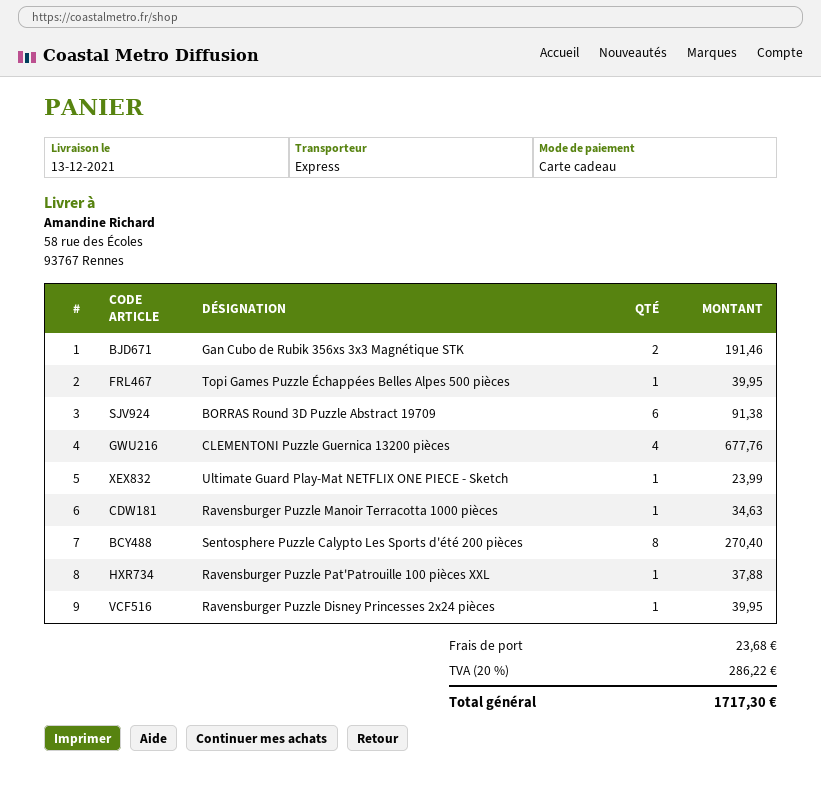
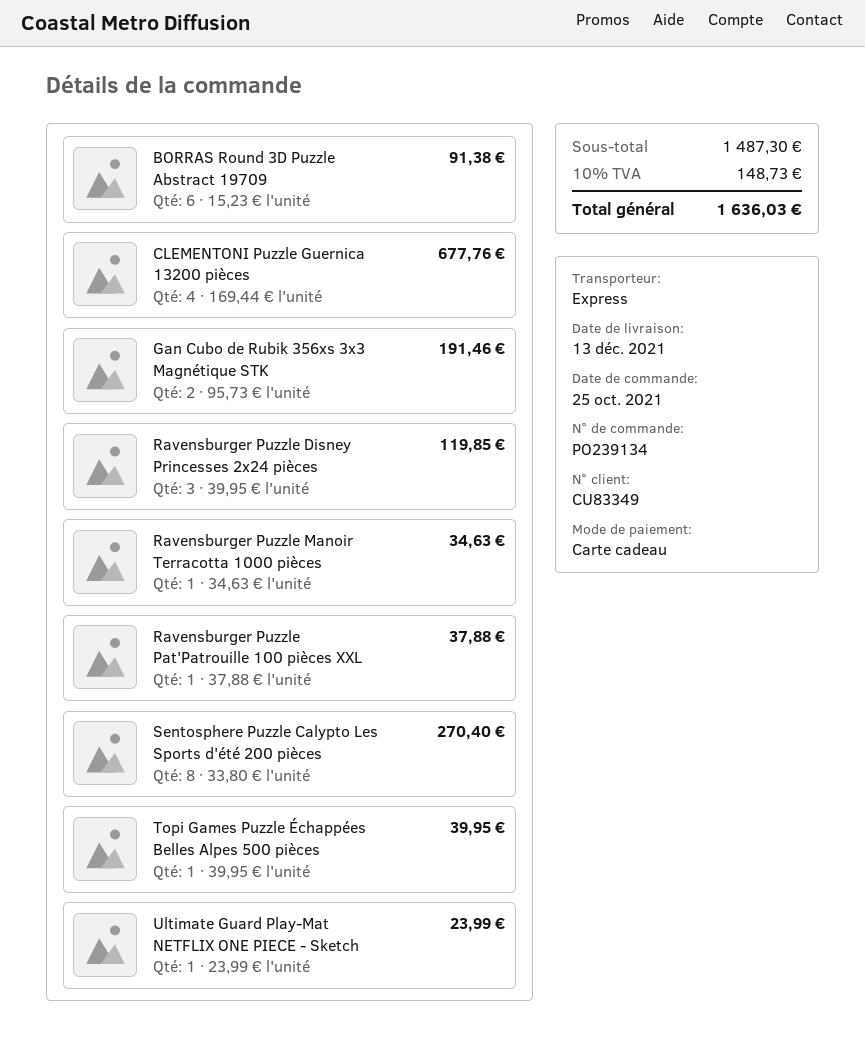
Ravensburger Puzzle Disney Princesses 2x24 pièces: 1 for 39.95 -> 3 for 119.85
shipping: 23.68 -> none
tax: 20% = 286.22 -> 10% = 148.73
total: 1717.30 -> 1636.03

